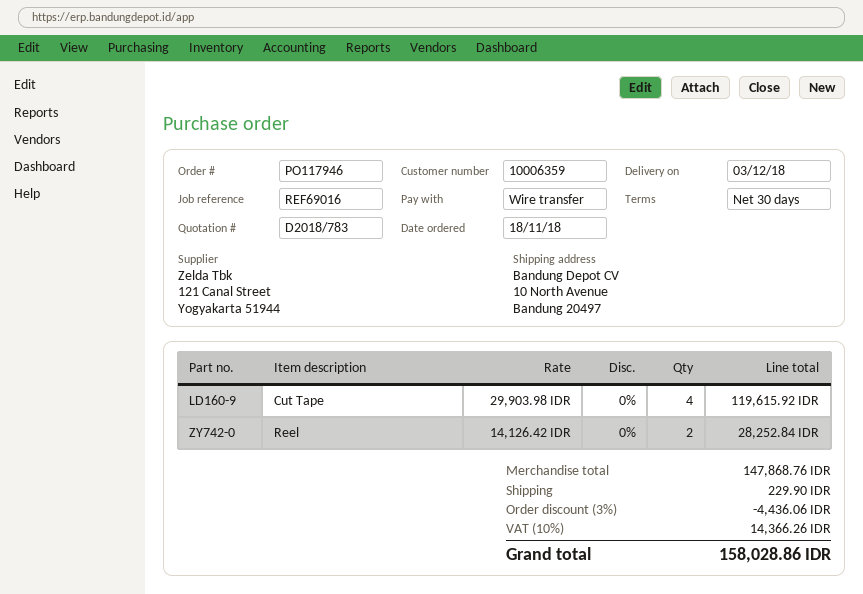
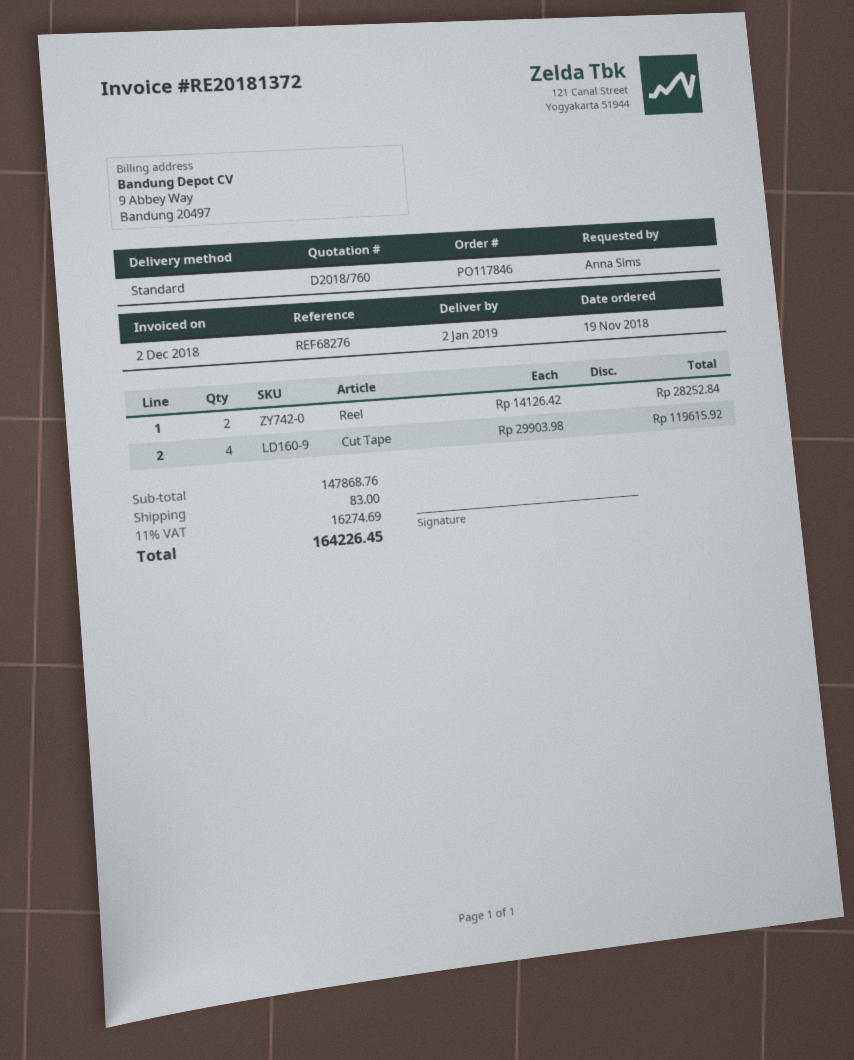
quote number: D2018/783 -> D2018/760
order number: PO117946 -> PO117846
order date: 2018-11-18 -> 2018-11-19
delivery date: 2018-12-03 -> 2019-01-02
reference: REF69016 -> REF68276
discount: 3% = 4436.06 -> none
shipping: 229.90 -> 83.00
tax: 10% = 14366.26 -> 11% = 16274.69
total: 158028.86 -> 164226.45

